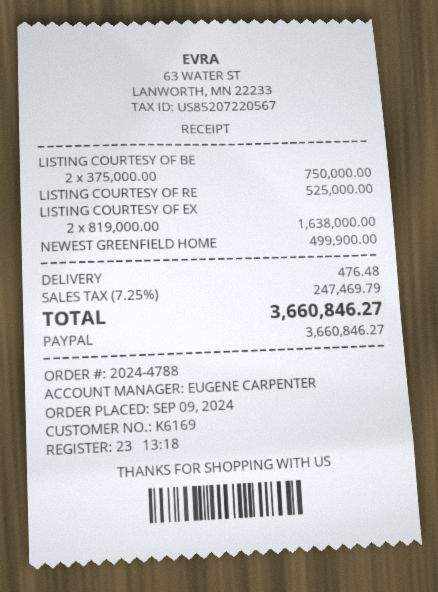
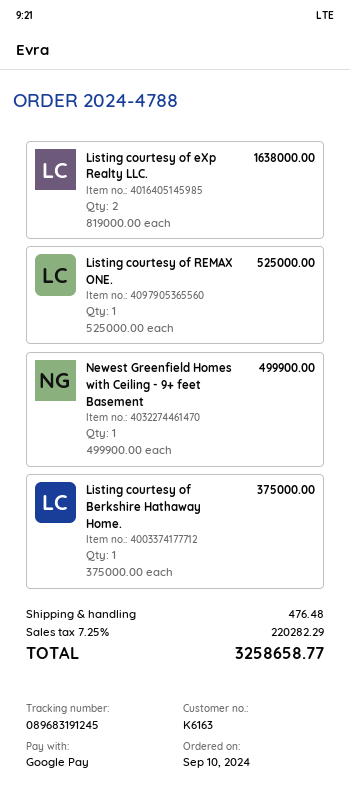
order date: 2024-09-09 -> 2024-09-10
customer number: K6169 -> K6163
payment method: PayPal -> Google Pay
LISTING COURTESY OF BE: 2 x 375000.00 = 750000.00 -> 1 x 375000.00 = 375000.00
tax: 7.25% = 247469.79 -> 7.25% = 220282.29
total: 3660846.27 -> 3258658.77

